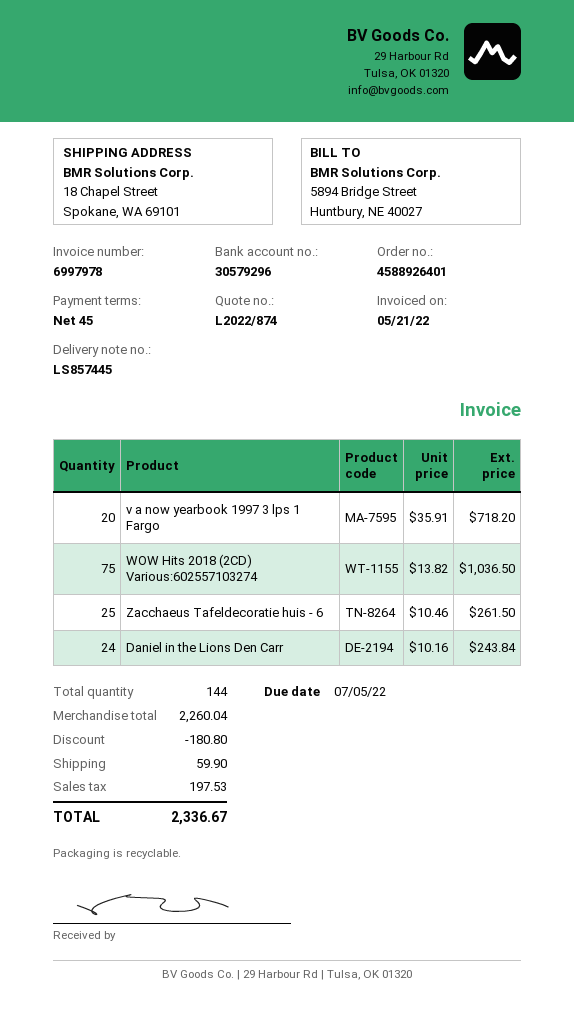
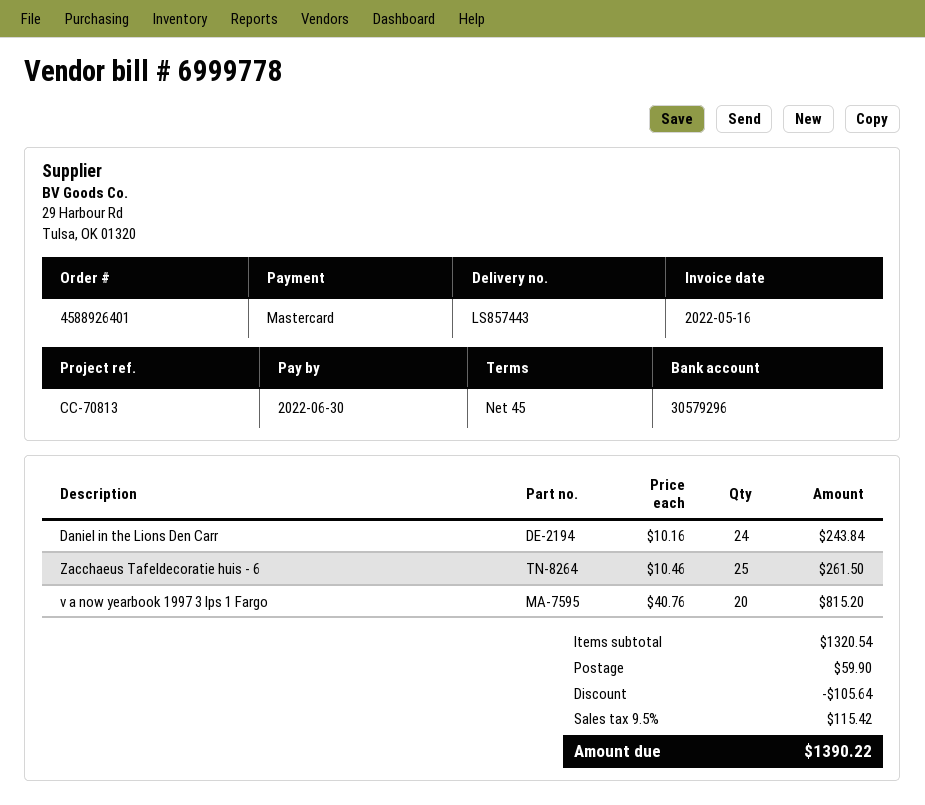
delivery note number: LS857445 -> LS857443
invoice number: 6997978 -> 6999778
invoice date: 2022-05-21 -> 2022-05-16
due date: 2022-07-05 -> 2022-06-30
v a now yearbook 1997 3 lps 1 Fargo: 20 x 35.91 = 718.20 -> 20 x 40.76 = 815.20
WOW Hits 2018 (2CD) Various:602557103274: 75 x 13.82 = 1036.50 -> none
subtotal: 2260.04 -> 1320.54
discount: 180.80 -> 105.64
tax: 197.53 -> 115.42
total: 2336.67 -> 1390.22

